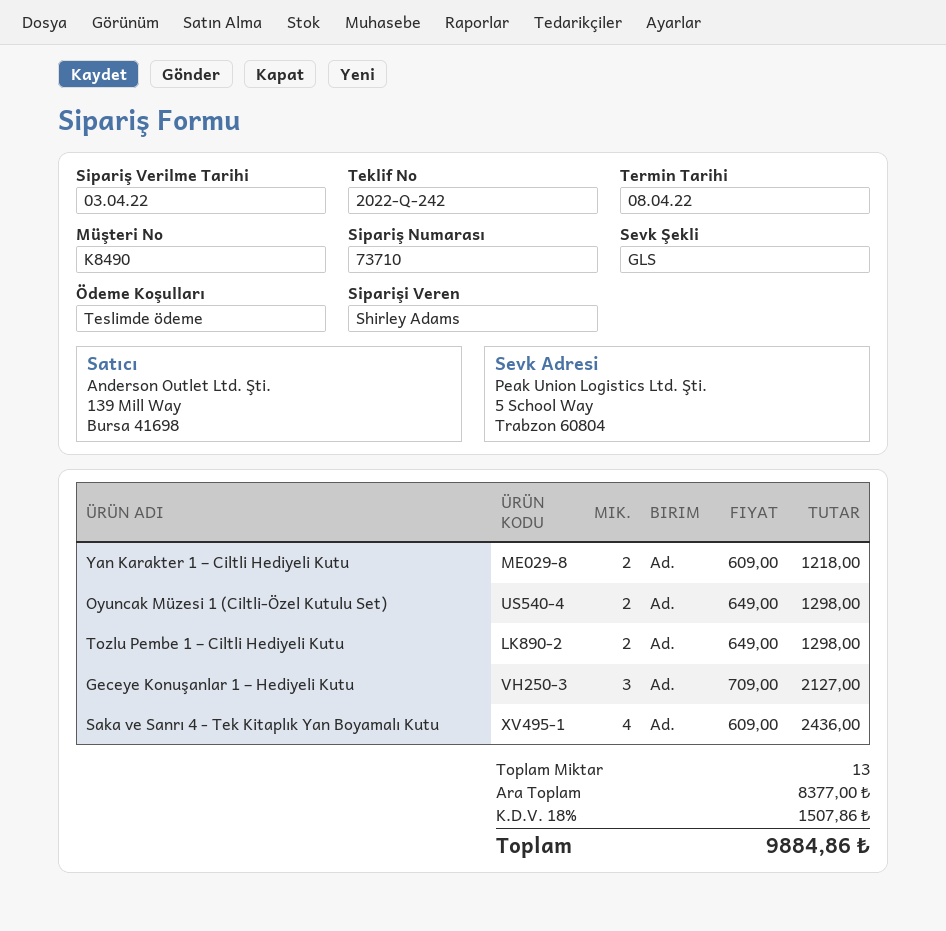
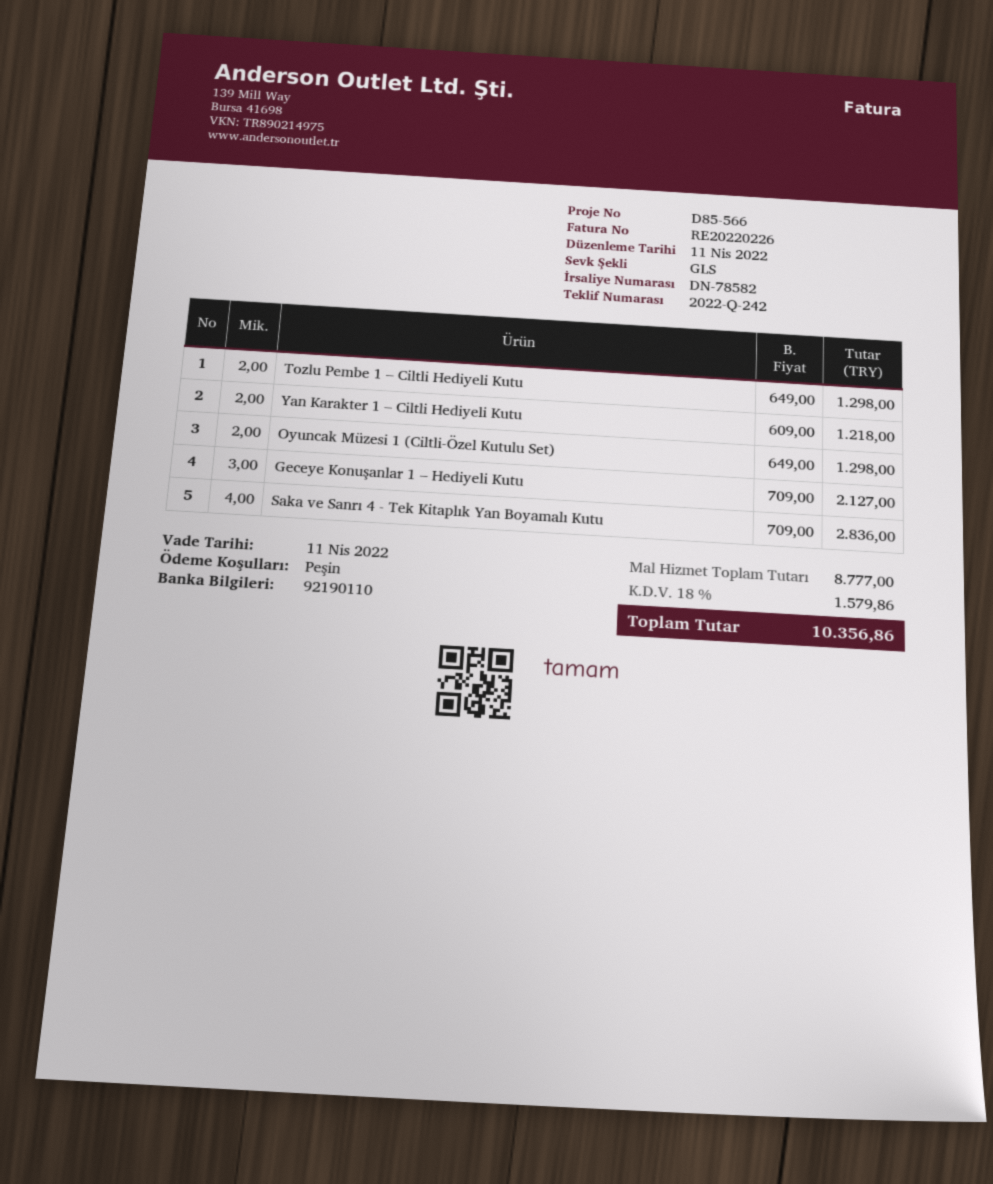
Saka ve Sanrı 4 - Tek Kitaplık Yan Boyamalı Kutu: 4 x 609.00 = 2436.00 -> 4 x 709.00 = 2836.00
subtotal: 8377.00 -> 8777.00
tax: 18% = 1507.86 -> 18% = 1579.86
total: 9884.86 -> 10356.86

